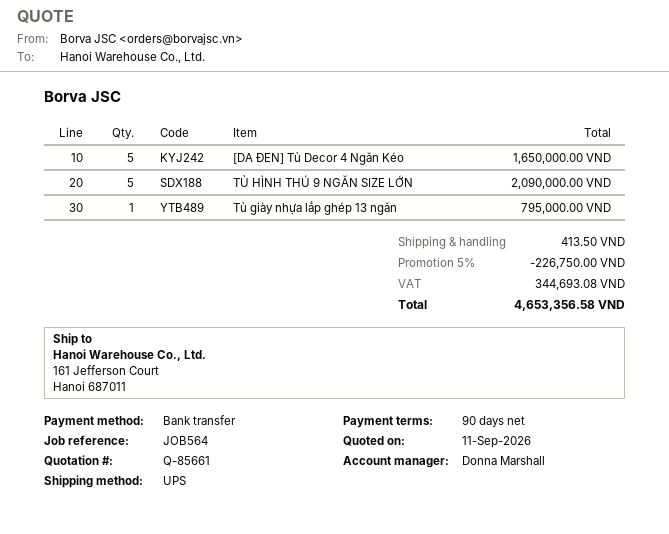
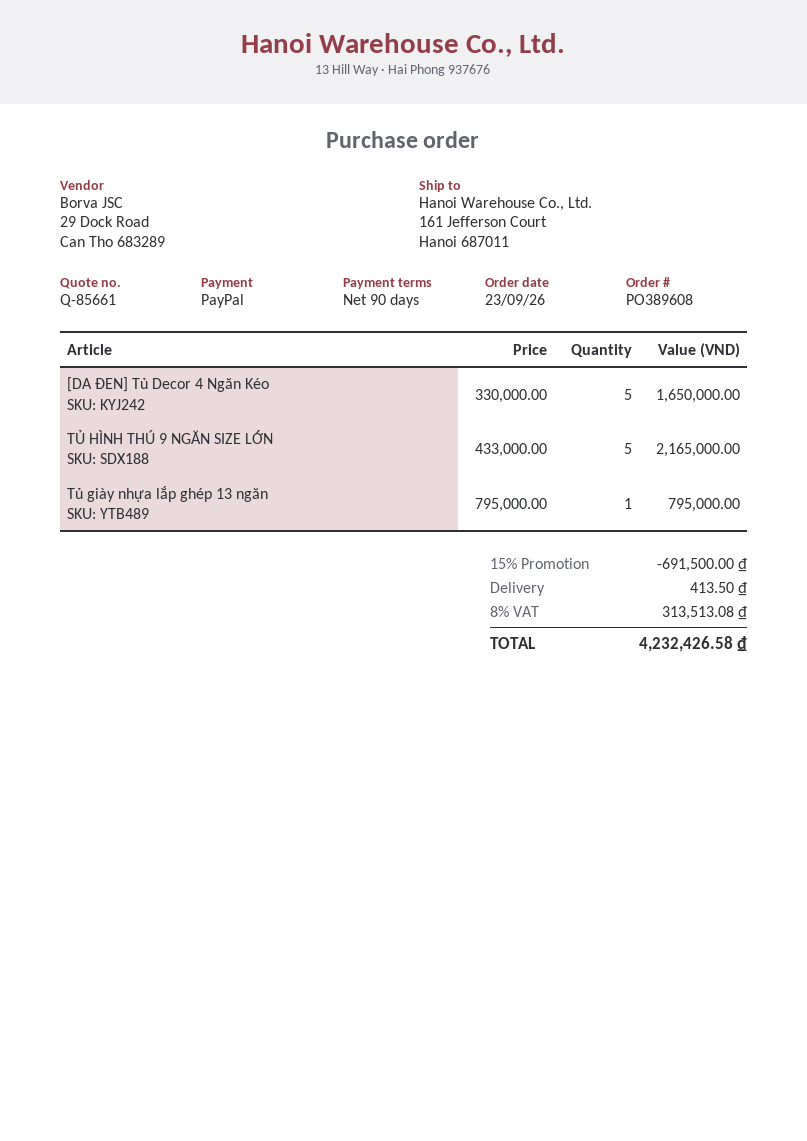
payment method: bank transfer -> PayPal
TỦ HÌNH THÚ 9 NGĂN SIZE LỚN: 5 for 2090000.00 -> 5 for 2165000.00
discount: 5% = 226750.00 -> 15% = 691500.00
tax: 344693.08 -> 313513.08
total: 4653356.58 -> 4232426.58

